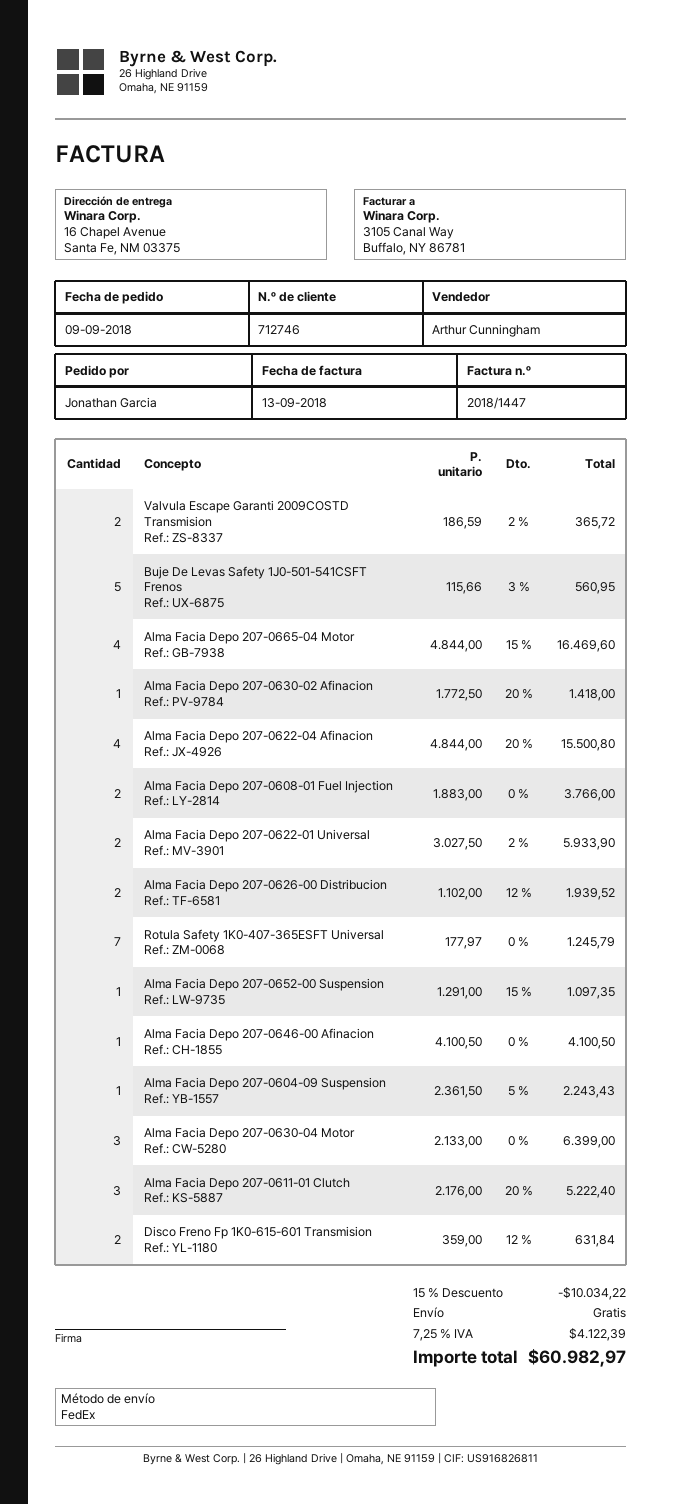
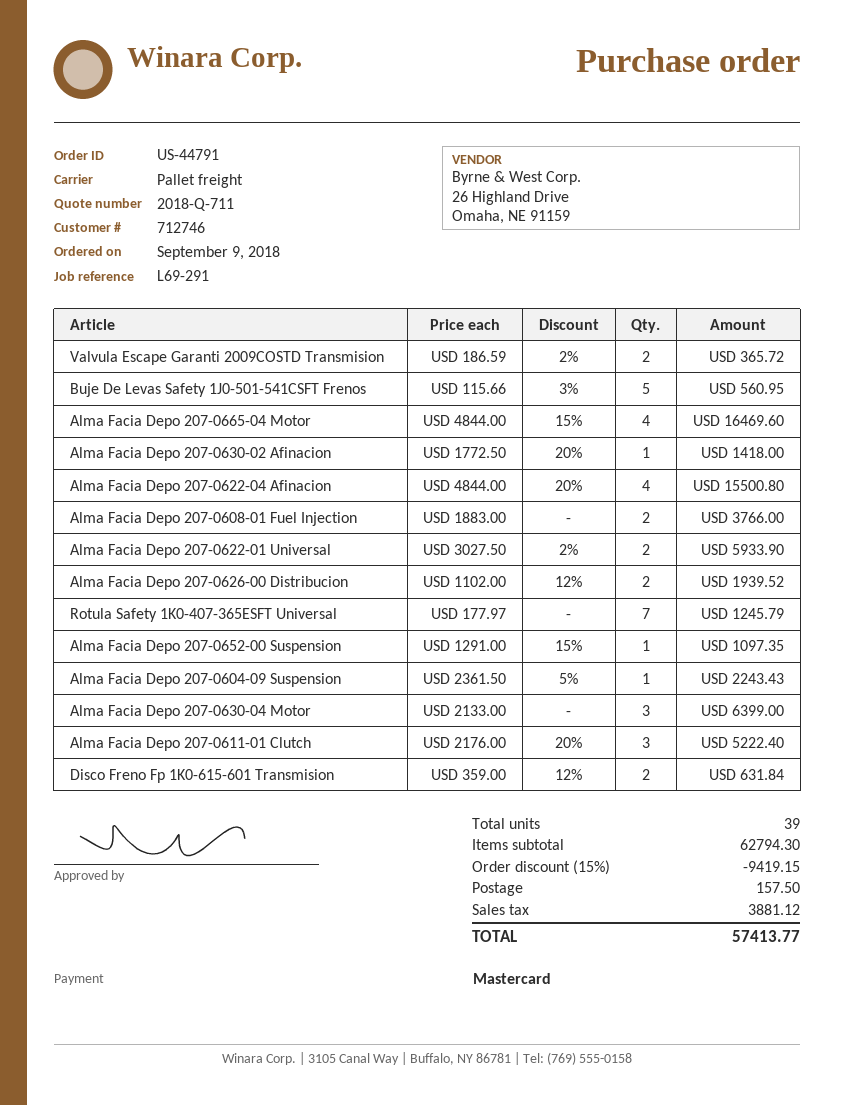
shipping method: FedEx -> pallet freight
Alma Facia Depo 207-0646-00 Afinacion: 1 x 4100.50 = 4100.50 -> none
discount: 15% = 10034.22 -> 15% = 9419.15
shipping: 0.00 -> 157.50
tax: 4122.39 -> 3881.12
total: 60982.97 -> 57413.77

